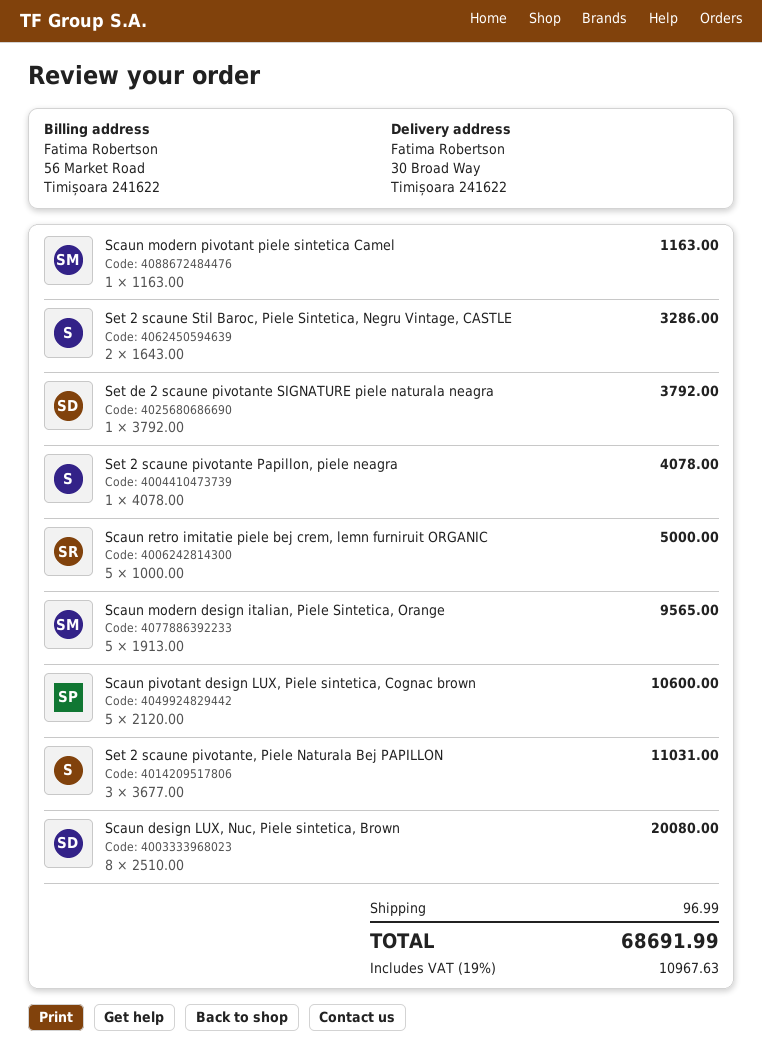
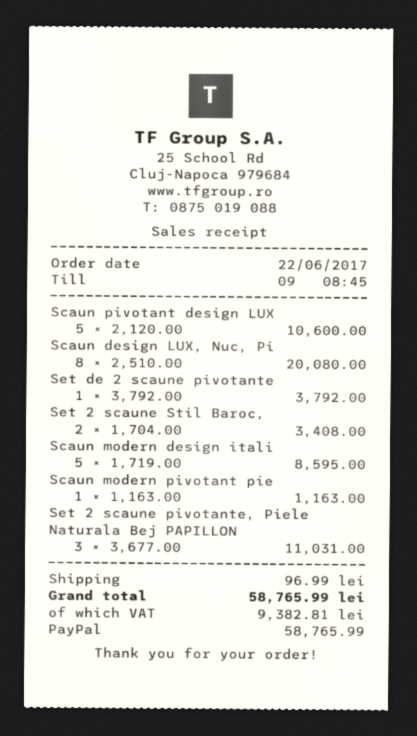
Set 2 scaune Stil Baroc, Piele Sintetica, Negru Vintage, CASTLE: 2 x 1643.00 = 3286.00 -> 2 x 1704.00 = 3408.00
Set 2 scaune pivotante Papillon, piele neagra: 1 x 4078.00 = 4078.00 -> none
Scaun retro imitatie piele bej crem, lemn furniruit ORGANIC: 5 x 1000.00 = 5000.00 -> none
Scaun modern design italian, Piele Sintetica, Orange: 5 x 1913.00 = 9565.00 -> 5 x 1719.00 = 8595.00
tax: 10967.63 -> 9382.81
total: 68691.99 -> 58765.99

